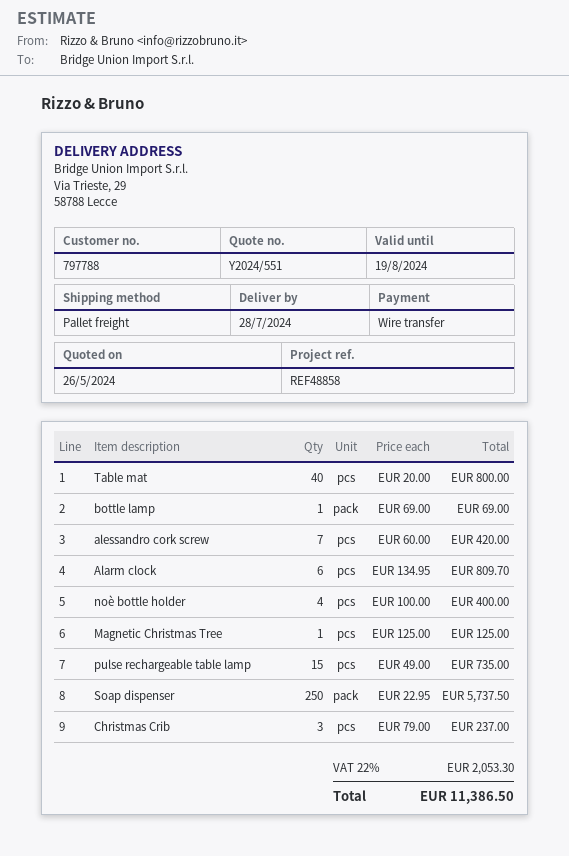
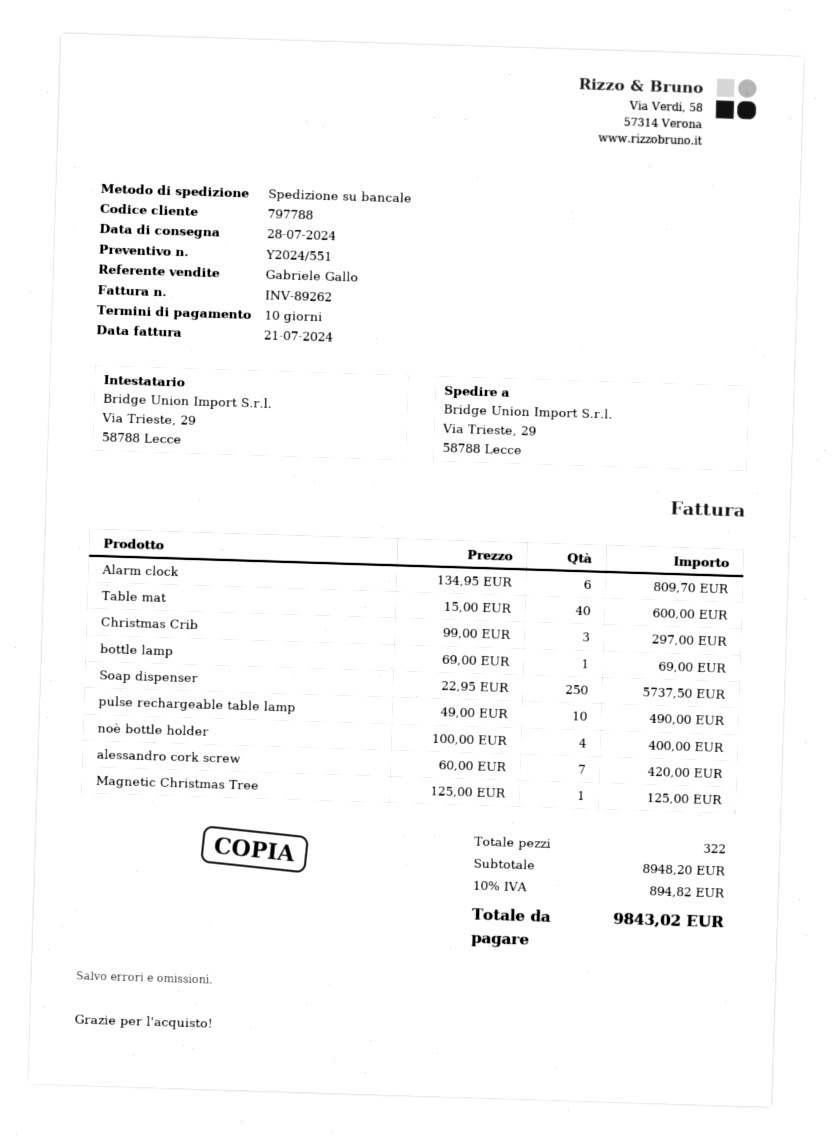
Table mat: 40 x 20.00 = 800.00 -> 40 x 15.00 = 600.00
pulse rechargeable table lamp: 15 x 49.00 = 735.00 -> 10 x 49.00 = 490.00
Christmas Crib: 3 x 79.00 = 237.00 -> 3 x 99.00 = 297.00
tax: 22% = 2053.30 -> 10% = 894.82
total: 11386.50 -> 9843.02

